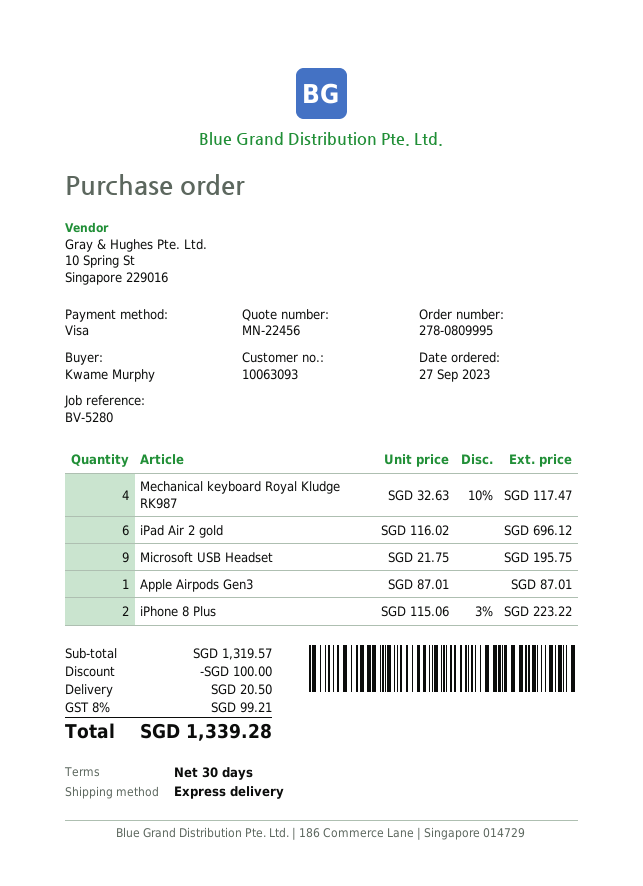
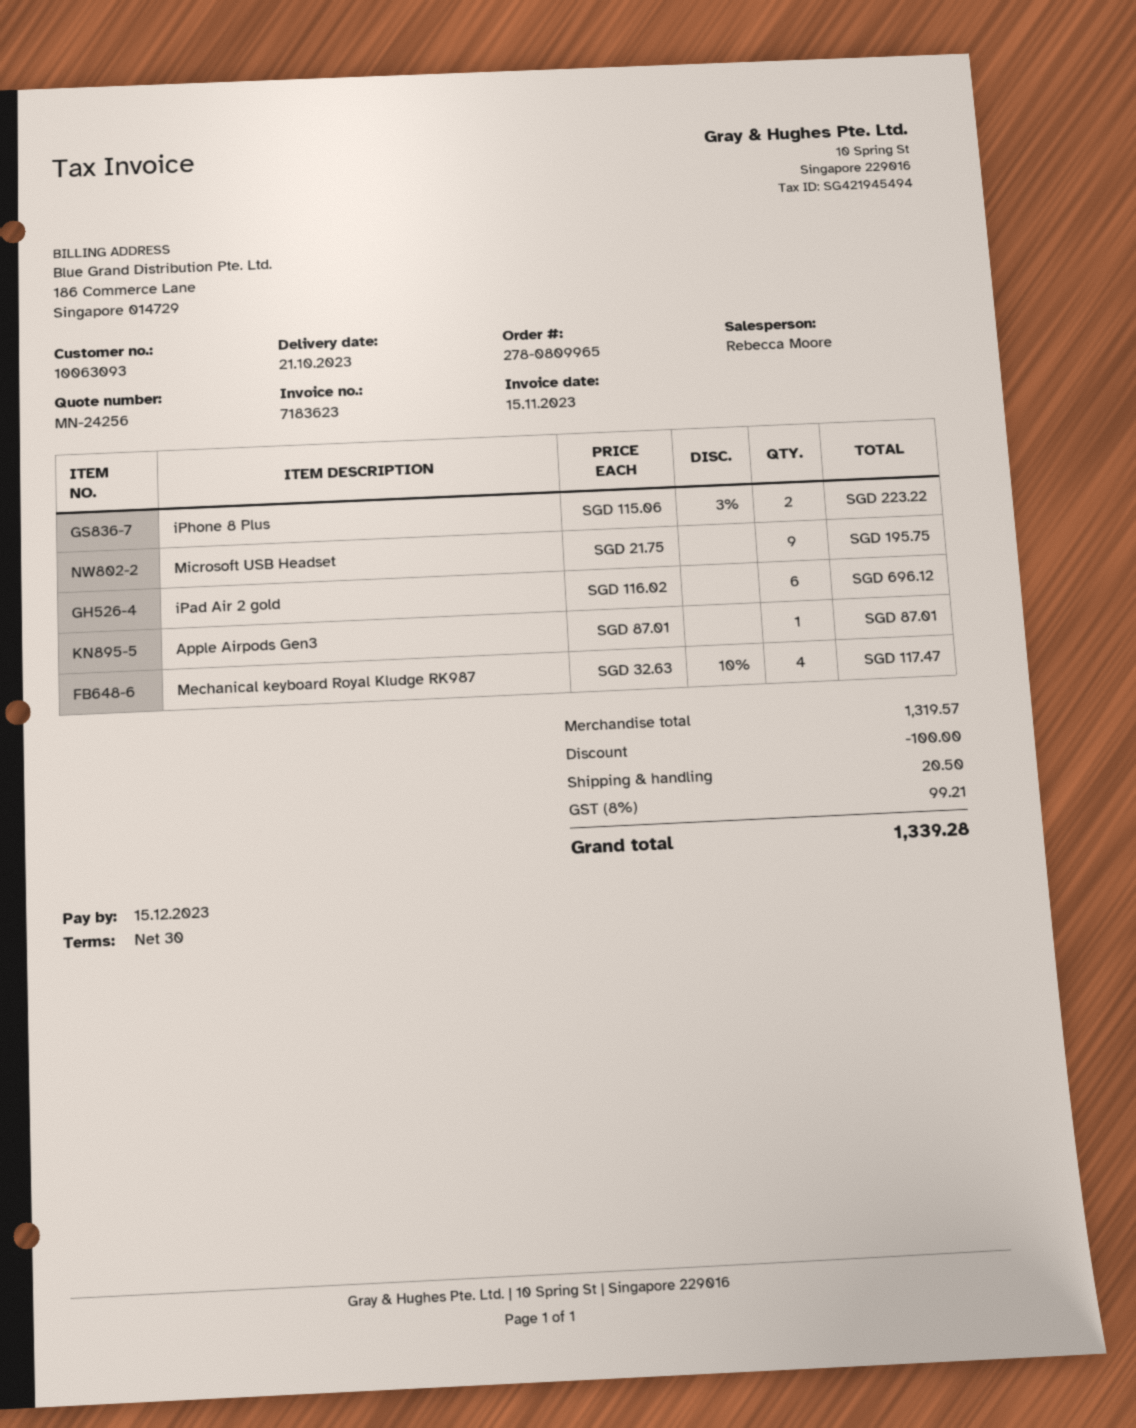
quote number: MN-22456 -> MN-24256
order number: 278-0809995 -> 278-0809965

